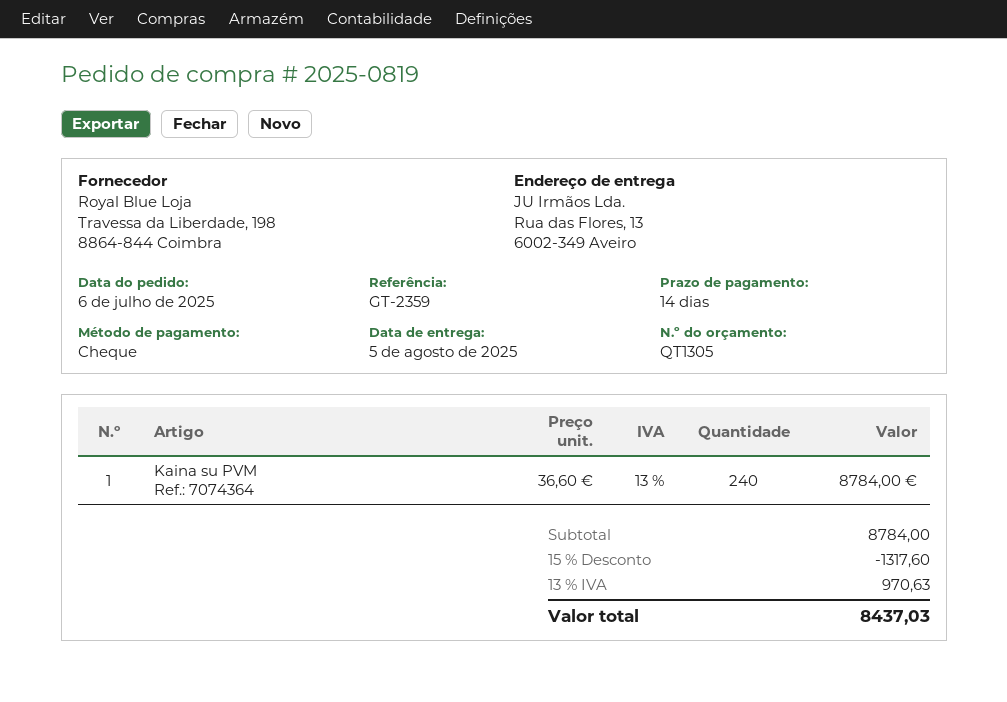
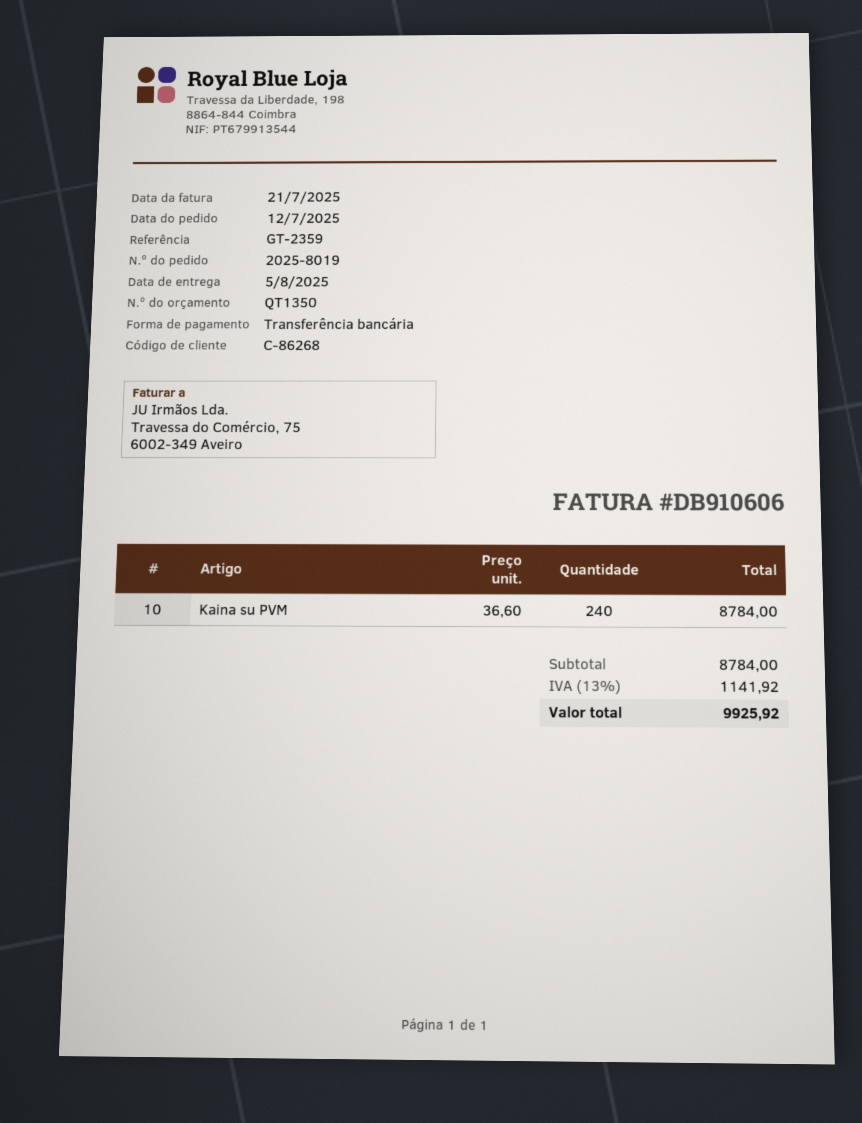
quote number: QT1305 -> QT1350
order number: 2025-0819 -> 2025-8019
order date: 2025-07-06 -> 2025-07-12
payment method: cheque -> bank transfer
discount: 15% = 1317.60 -> none
tax: 13% = 970.63 -> 13% = 1141.92
total: 8437.03 -> 9925.92

